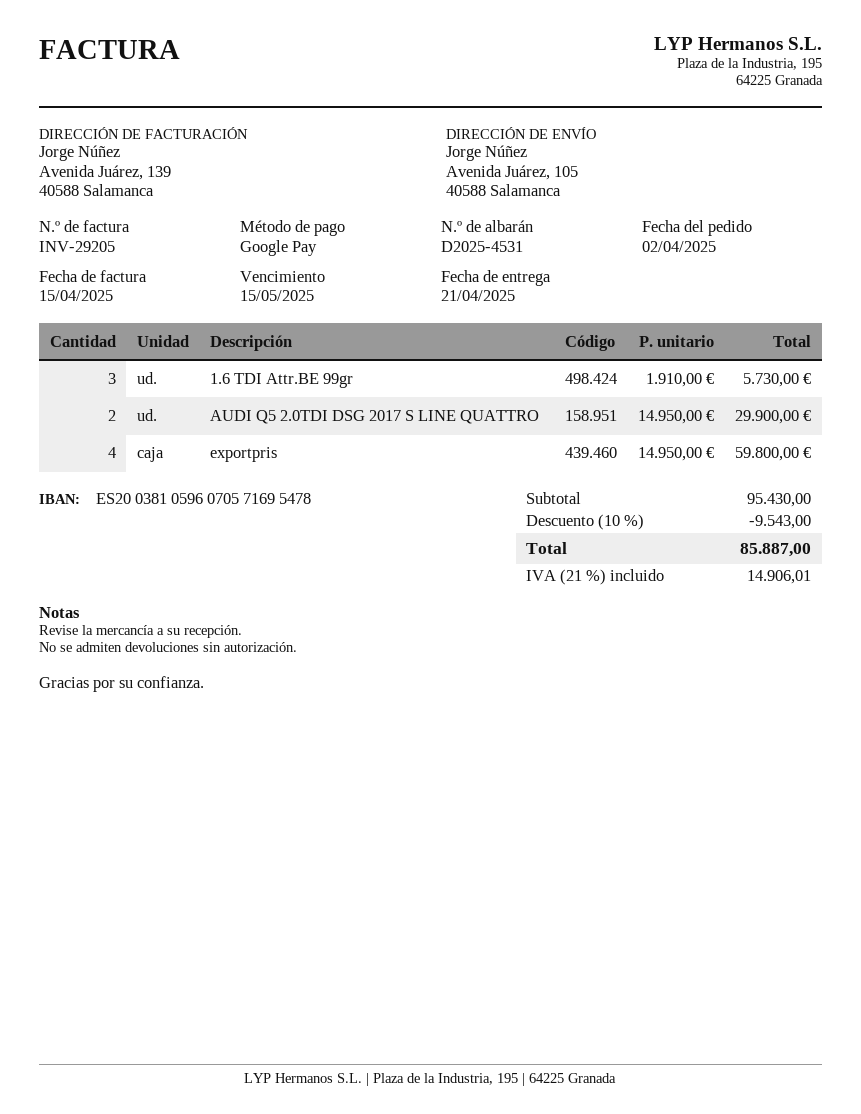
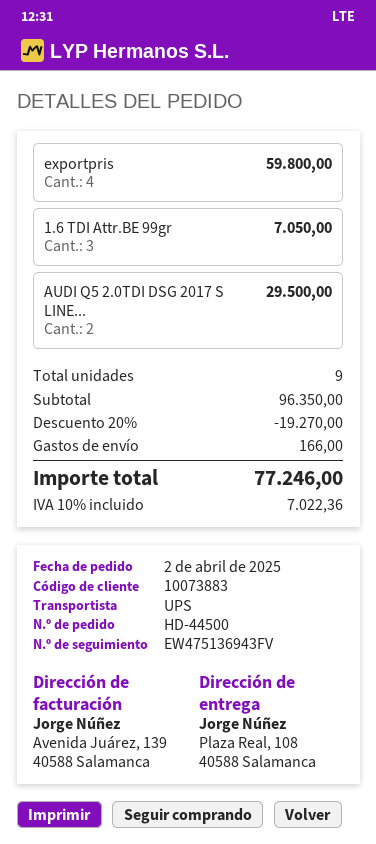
ship to: Avenida Juárez, 105, 40588 Salamanca -> Plaza Real, 108, 40588 Salamanca
1.6 TDI Attr.BE 99gr: 3 for 5730.00 -> 3 for 7050.00
AUDI Q5 2.0TDI DSG 2017 S LINE QUATTRO: 2 for 29900.00 -> 2 for 29500.00
subtotal: 95430.00 -> 96350.00
discount: 10% = 9543.00 -> 20% = 19270.00
shipping: none -> 166.00
tax: 21% = 14906.01 -> 10% = 7022.36
total: 85887.00 -> 77246.00

